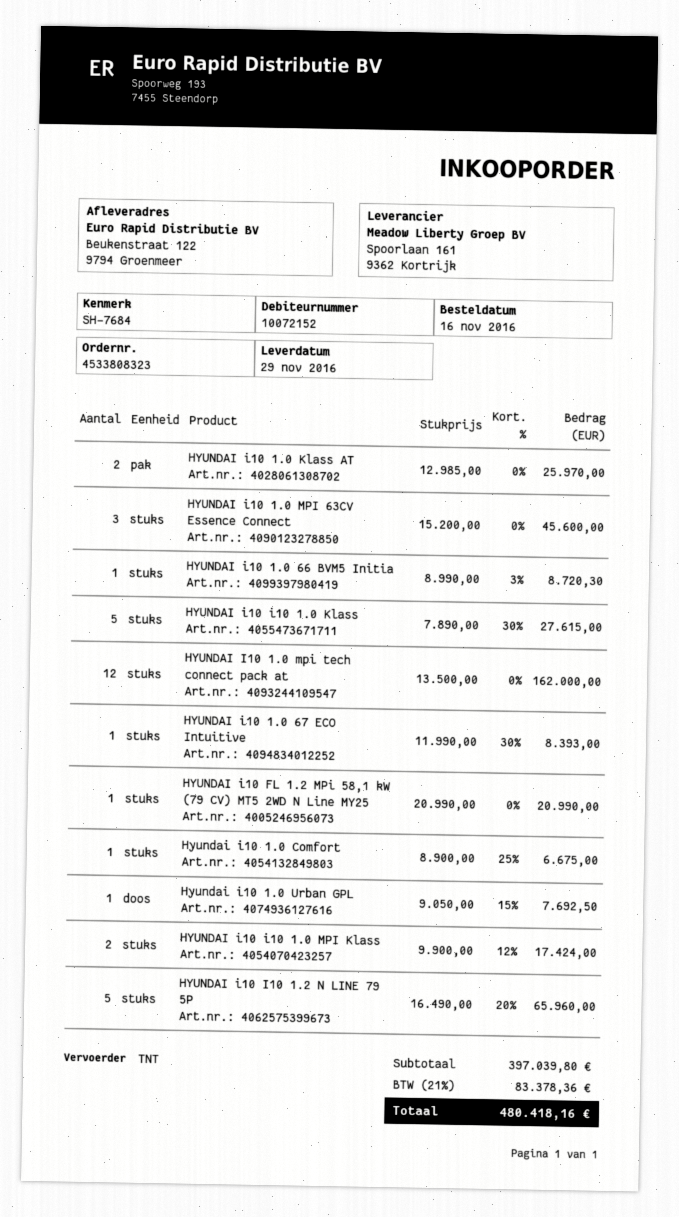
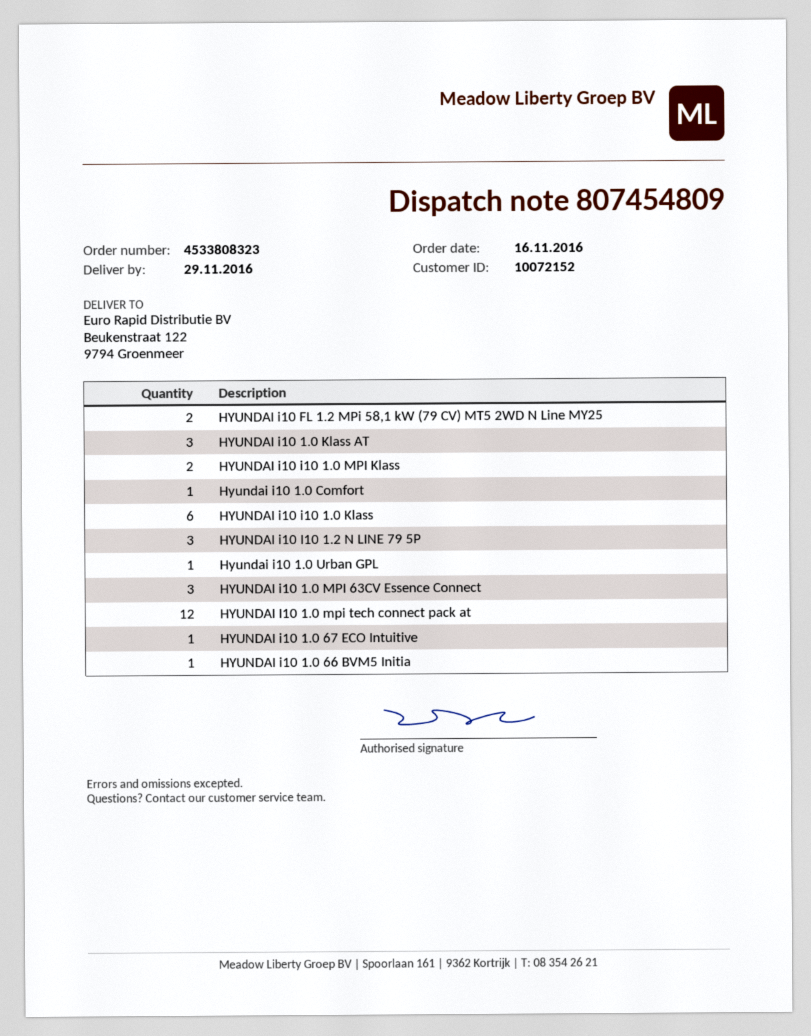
HYUNDAI i10 1.0 Klass AT: 2 -> 3
HYUNDAI i10 i10 1.0 Klass: 5 -> 6
HYUNDAI i10 FL 1.2 MPi 58,1 kW (79 CV) MT5 2WD N Line MY25: 1 -> 2
HYUNDAI i10 I10 1.2 N LINE 79 5P: 5 -> 3

